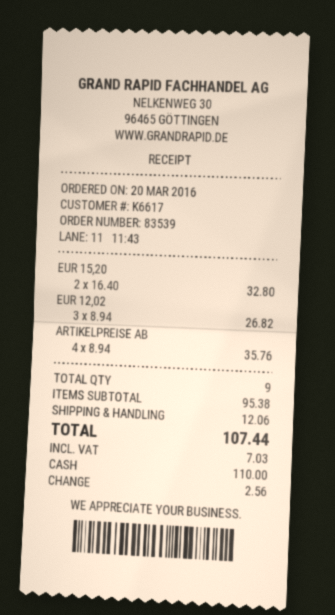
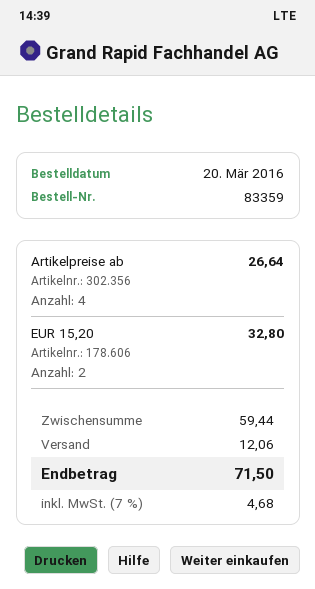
order number: 83539 -> 83359
EUR 12,02: 3 for 26.82 -> none
ARTIKELPREISE AB: 4 for 35.76 -> 4 for 26.64
subtotal: 95.38 -> 59.44
tax: 7.03 -> 4.68
total: 107.44 -> 71.50

